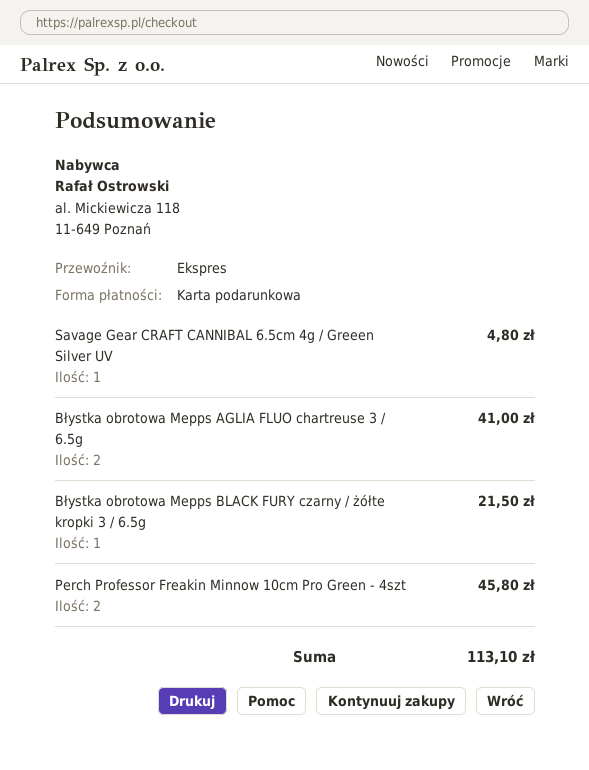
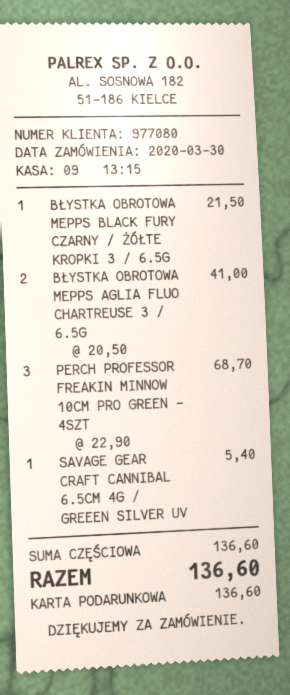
Savage Gear CRAFT CANNIBAL 6.5cm 4g / Greeen Silver UV: 1 for 4.80 -> 1 for 5.40
Perch Professor Freakin Minnow 10cm Pro Green - 4szt: 2 for 45.80 -> 3 for 68.70
total: 113.10 -> 136.60

